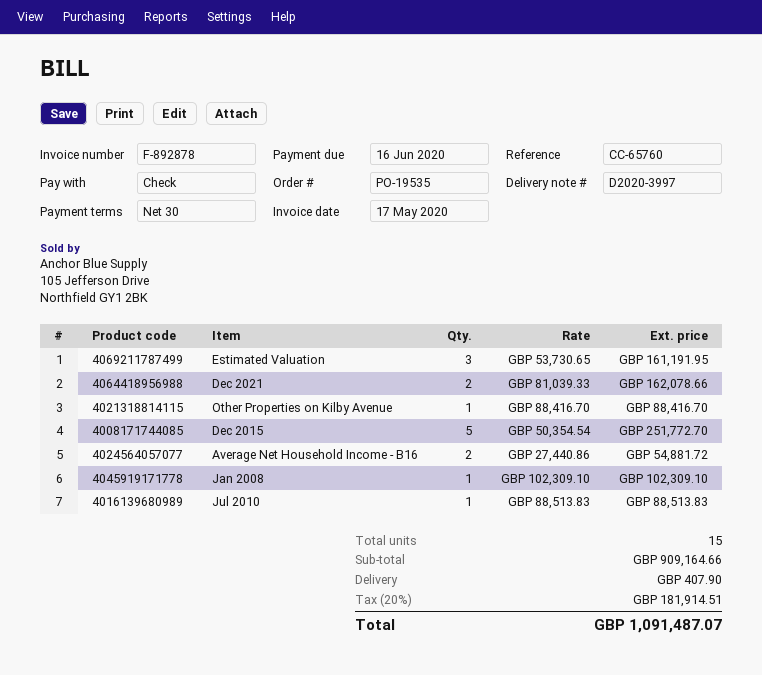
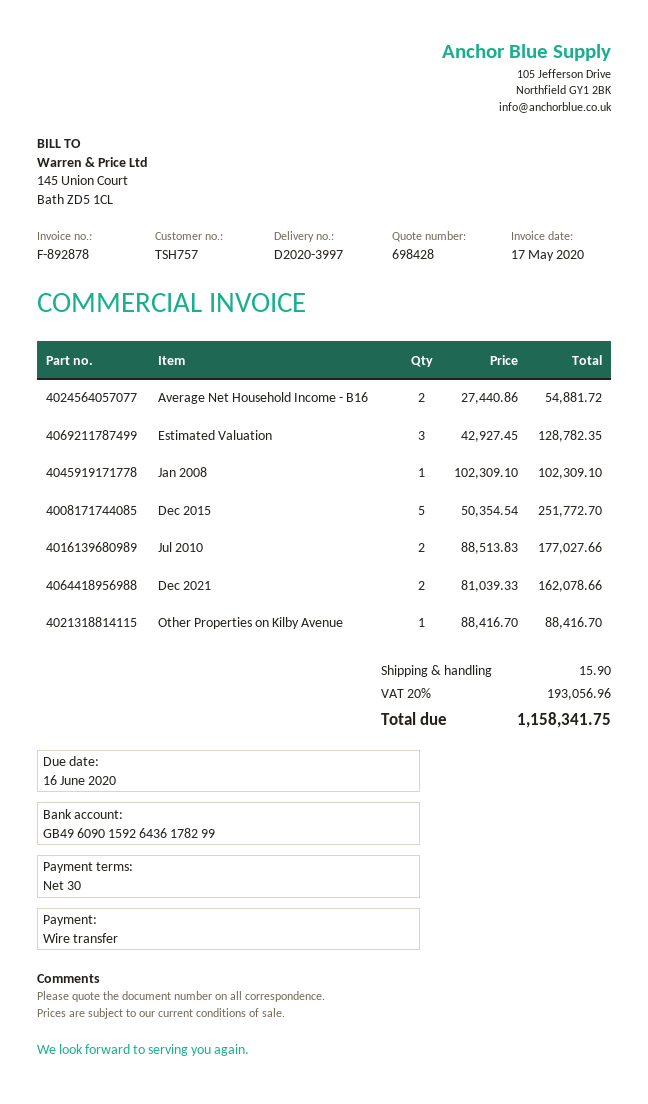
payment method: cheque -> bank transfer
Estimated Valuation: 3 x 53730.65 = 161191.95 -> 3 x 42927.45 = 128782.35
Jul 2010: 1 x 88513.83 = 88513.83 -> 2 x 88513.83 = 177027.66
shipping: 407.90 -> 15.90
tax: 20% = 181914.51 -> 20% = 193056.96
total: 1091487.07 -> 1158341.75

